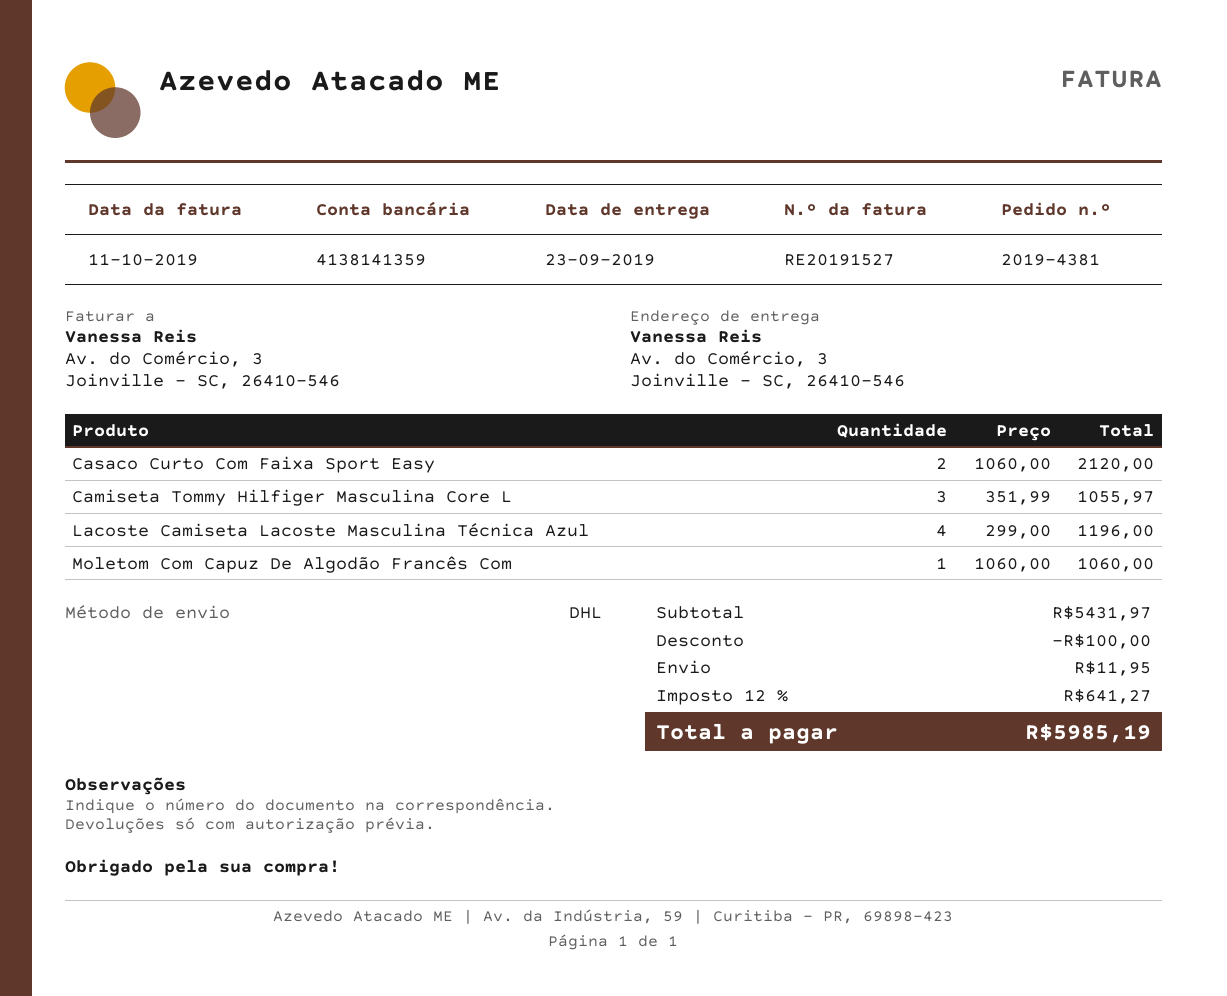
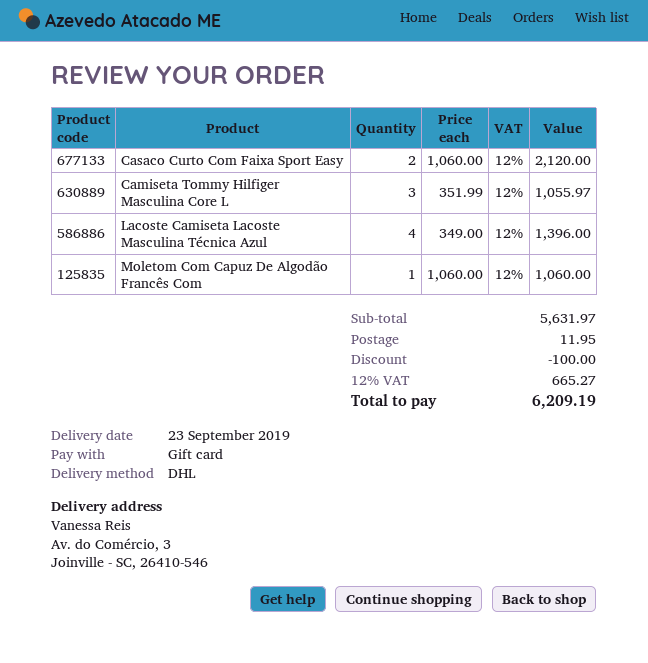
Lacoste Camiseta Lacoste Masculina Técnica Azul: 4 x 299.00 = 1196.00 -> 4 x 349.00 = 1396.00
subtotal: 5431.97 -> 5631.97
tax: 12% = 641.27 -> 12% = 665.27
total: 5985.19 -> 6209.19

